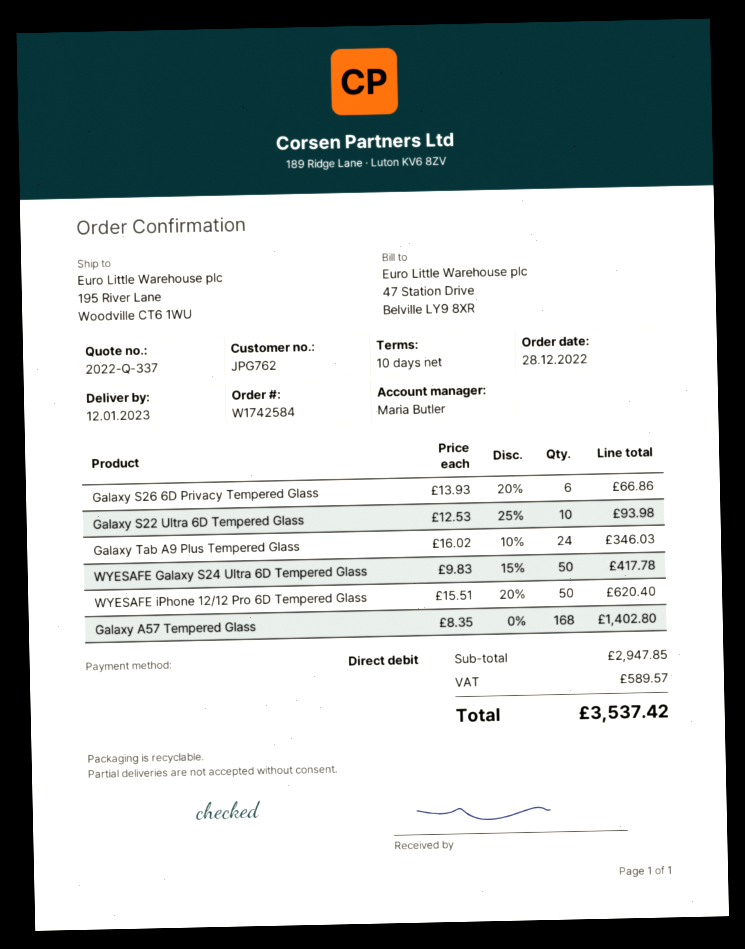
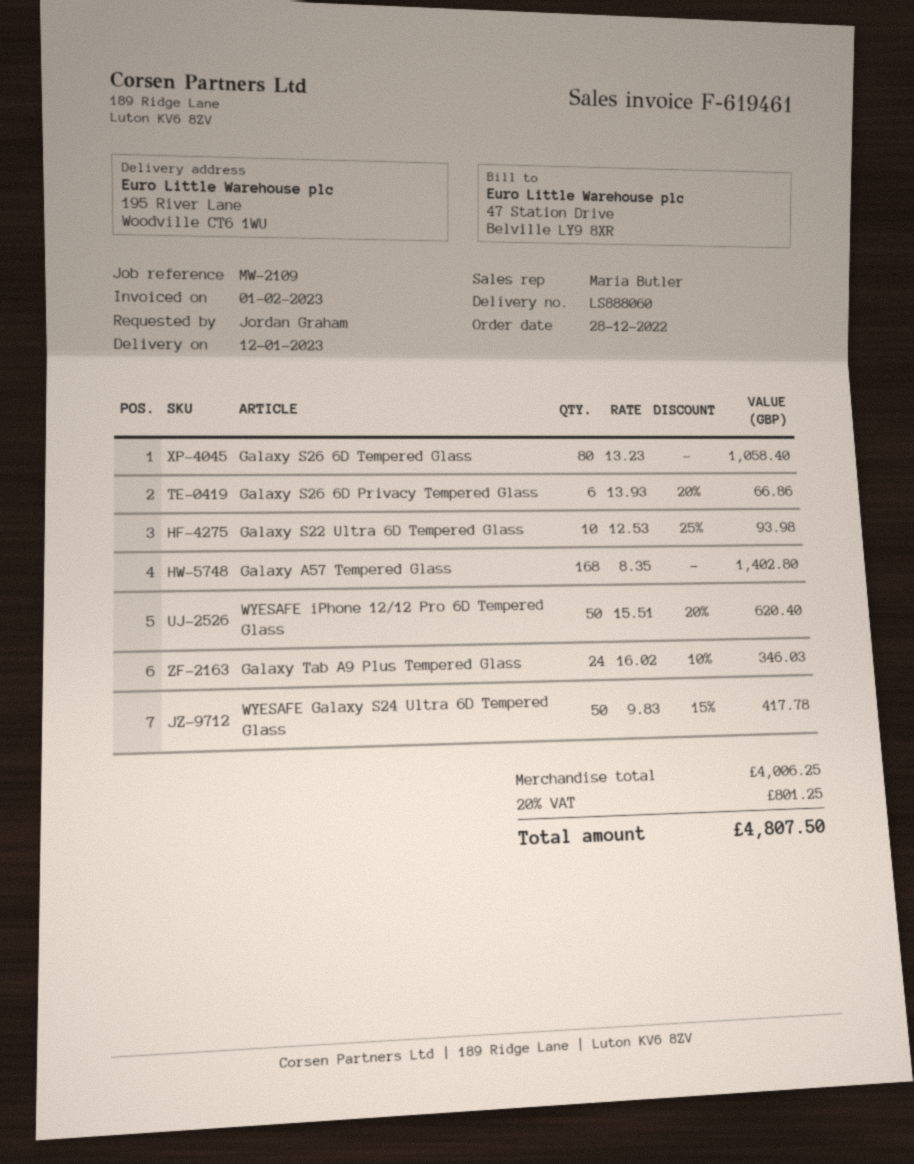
Galaxy S26 6D Tempered Glass: none -> 80 x 13.23 = 1058.40
subtotal: 2947.85 -> 4006.25
tax: 589.57 -> 801.25
total: 3537.42 -> 4807.50

